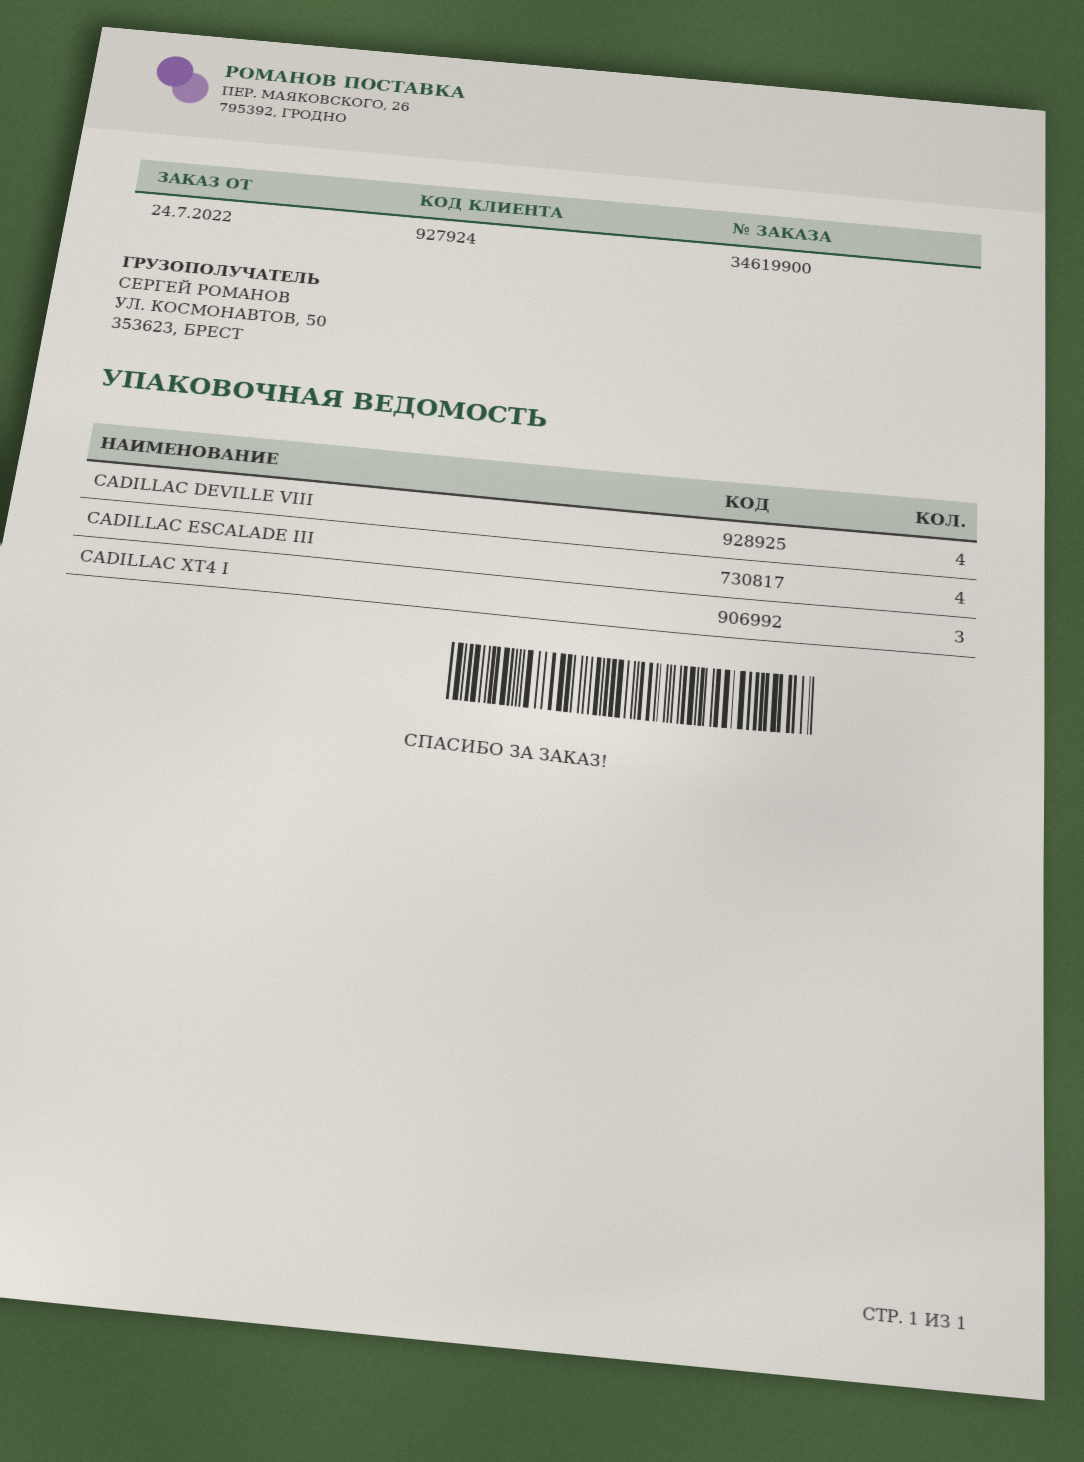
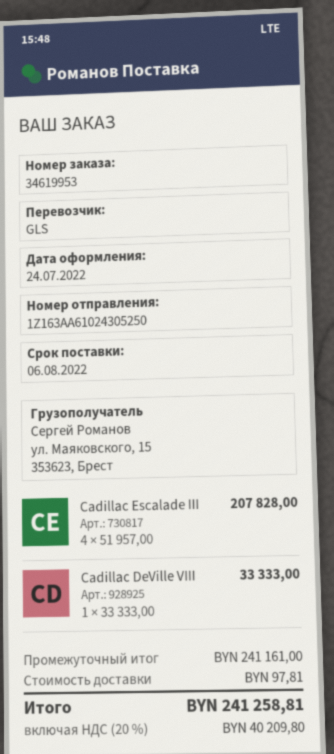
order number: 34619900 -> 34619953
ship to: УЛ. КОСМОНАВТОВ, 50, 353623, БРЕСТ -> ул. Маяковского, 15, 353623, Брест
CADILLAC DEVILLE VIII: 4 -> 1
CADILLAC XT4 I: 3 -> none

